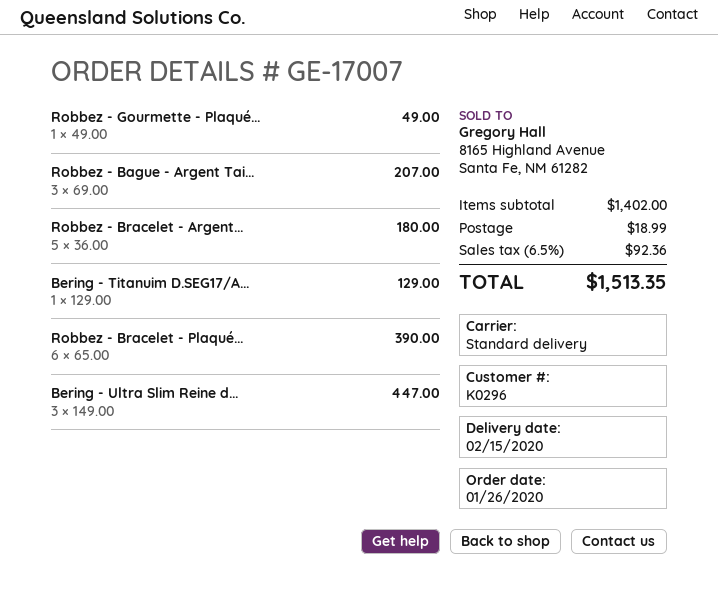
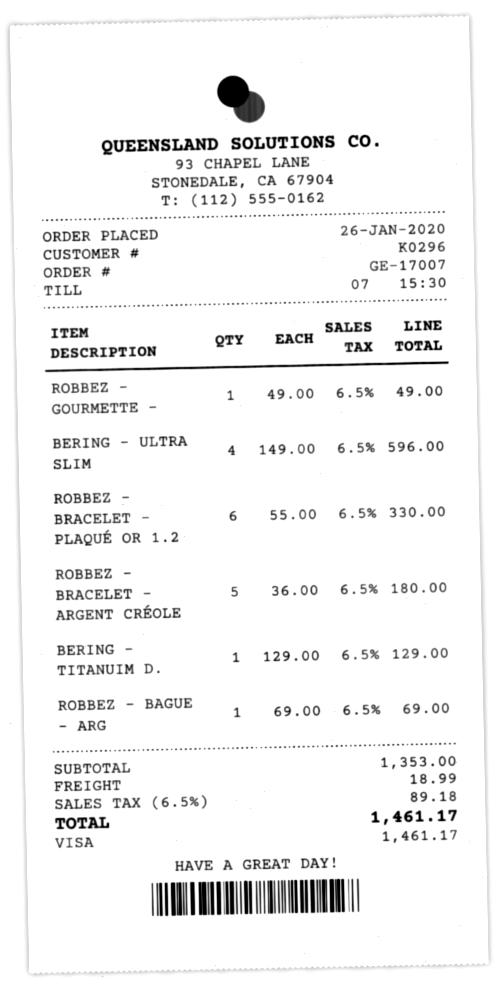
Robbez - Bague - Argent Tai...: 3 x 69.00 = 207.00 -> 1 x 69.00 = 69.00
Robbez - Bracelet - Plaqué...: 6 x 65.00 = 390.00 -> 6 x 55.00 = 330.00
Bering - Ultra Slim Reine d...: 3 x 149.00 = 447.00 -> 4 x 149.00 = 596.00
subtotal: 1402.00 -> 1353.00
tax: 6.5% = 92.36 -> 6.5% = 89.18
total: 1513.35 -> 1461.17

